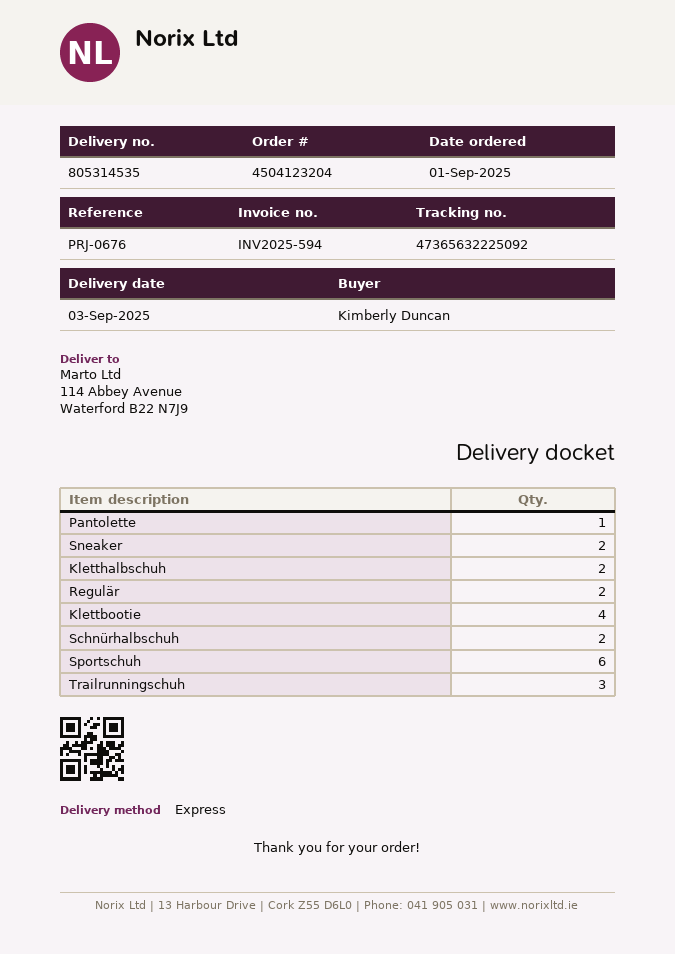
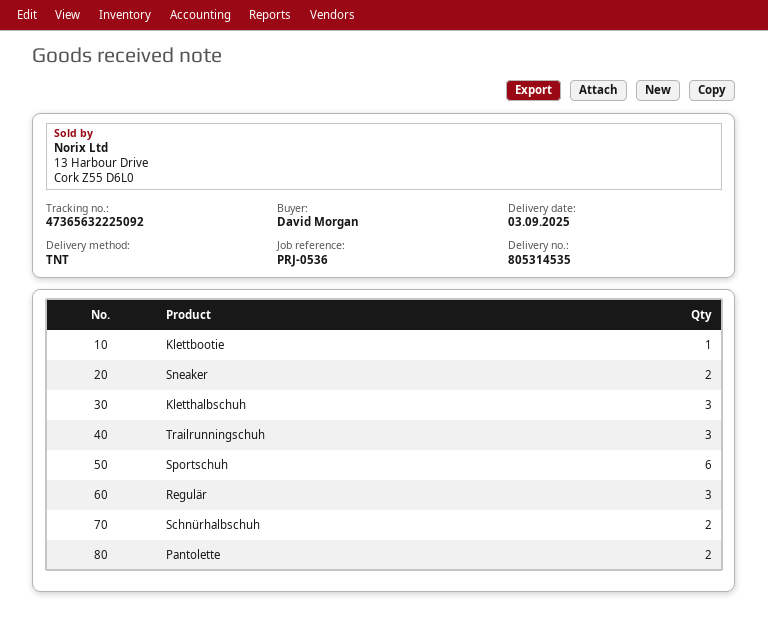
reference: PRJ-0676 -> PRJ-0536
ordered by: Kimberly Duncan -> David Morgan
shipping method: express -> TNT
Pantolette: 1 -> 2
Kletthalbschuh: 2 -> 3
Regulär: 2 -> 3
Klettbootie: 4 -> 1

